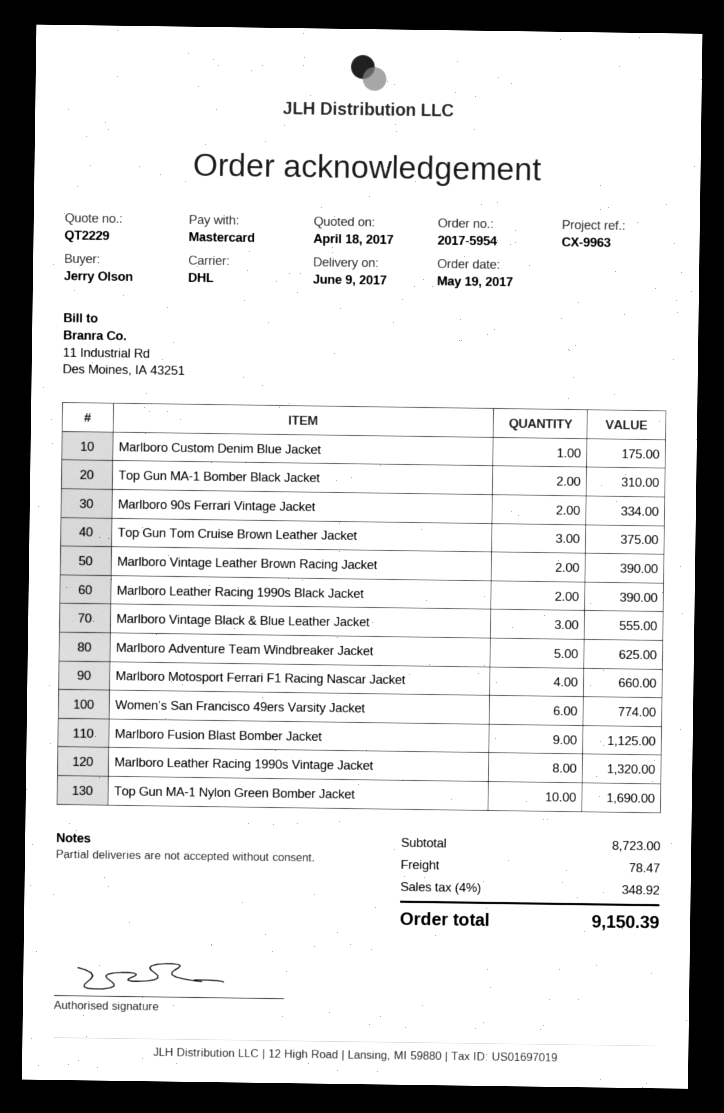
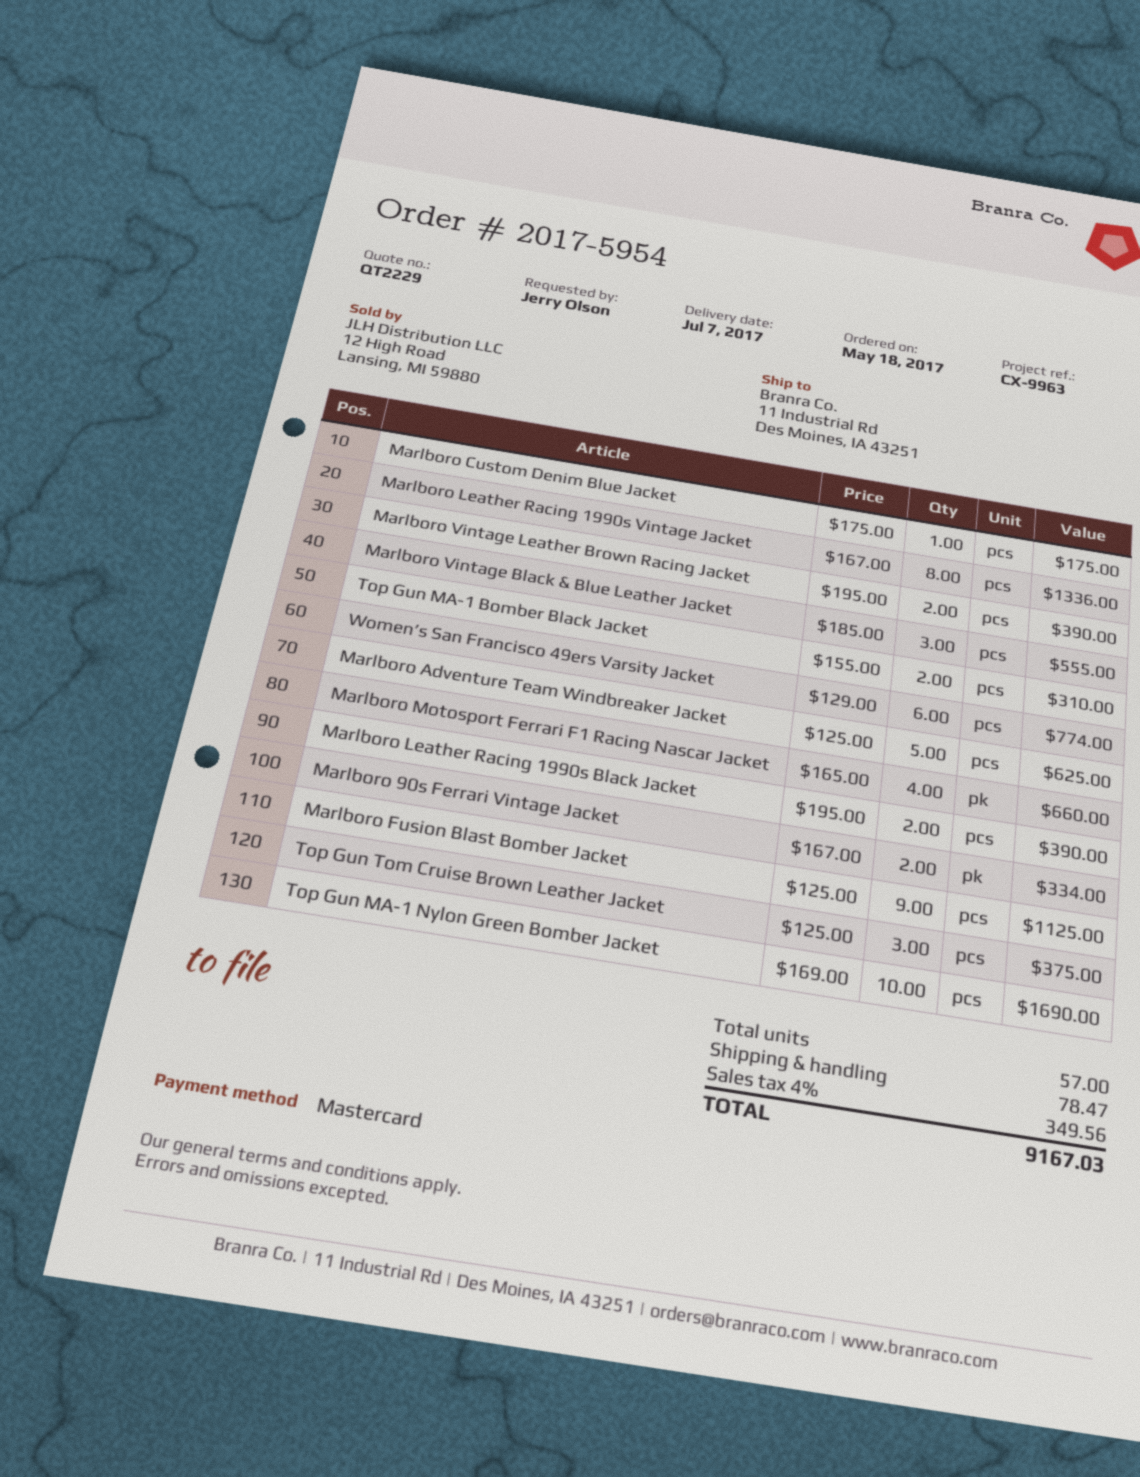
order date: 2017-05-19 -> 2017-05-18
delivery date: 2017-06-09 -> 2017-07-07
Marlboro Leather Racing 1990s Vintage Jacket: 8 for 1320.00 -> 8 for 1336.00
tax: 4% = 348.92 -> 4% = 349.56
total: 9150.39 -> 9167.03

